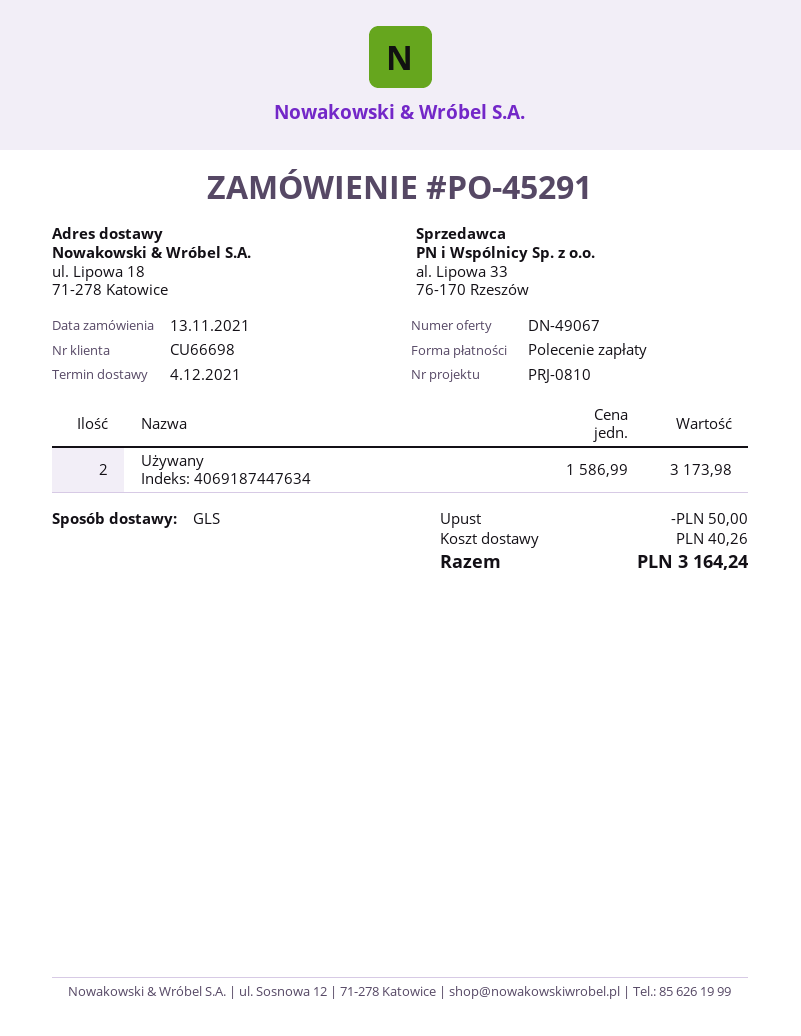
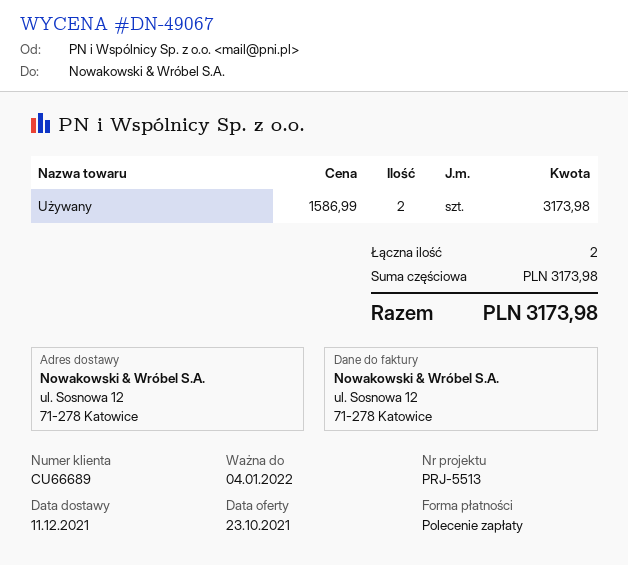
delivery date: 2021-12-04 -> 2021-12-11
customer number: CU66698 -> CU66689
reference: PRJ-0810 -> PRJ-5513
ship to: ul. Lipowa 18, 71-278 Katowice -> ul. Sosnowa 12, 71-278 Katowice
discount: 50.00 -> none
shipping: 40.26 -> none
total: 3164.24 -> 3173.98

